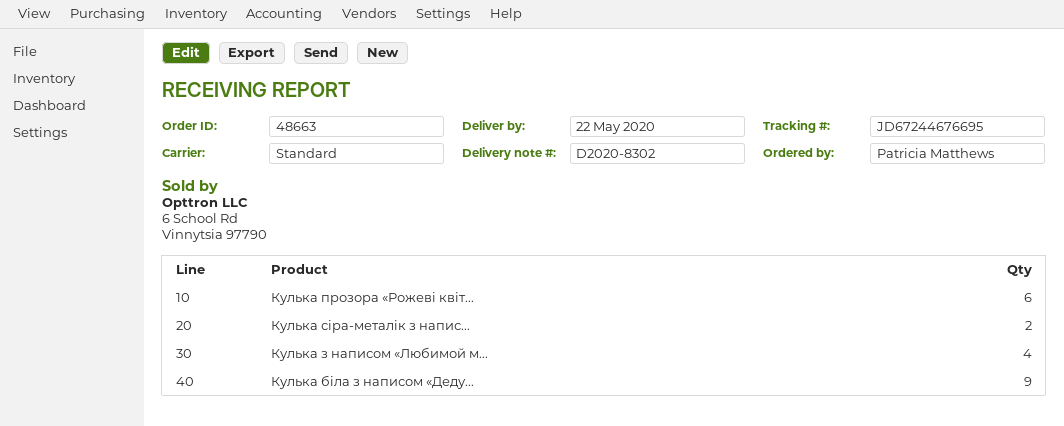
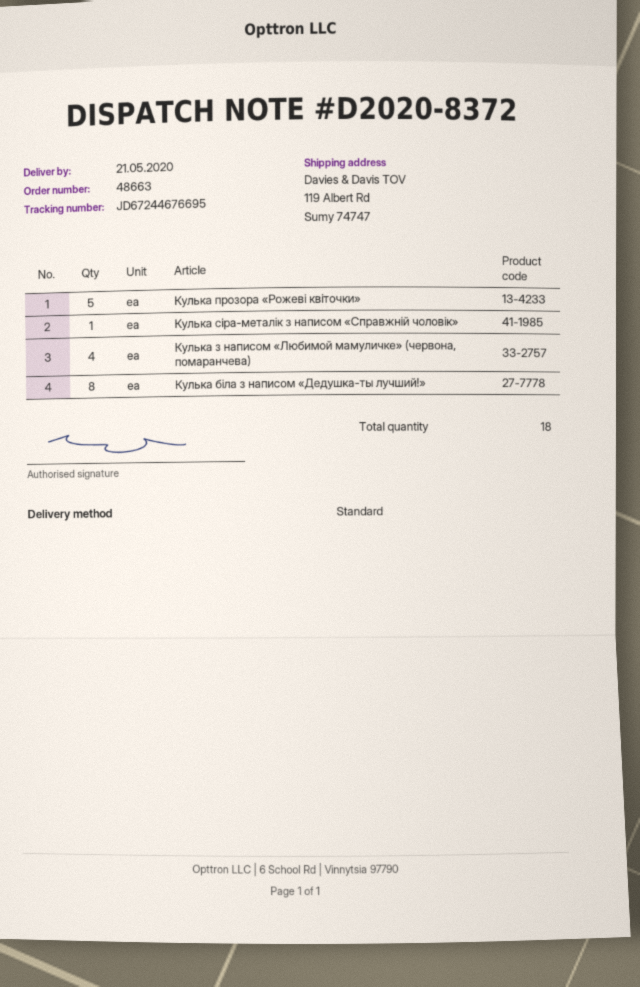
delivery note number: D2020-8302 -> D2020-8372
delivery date: 2020-05-22 -> 2020-05-21
Кулька прозора «Рожеві квіт...: 6 -> 5
Кулька сіра-металік з напис...: 2 -> 1
Кулька біла з написом «Деду...: 9 -> 8

